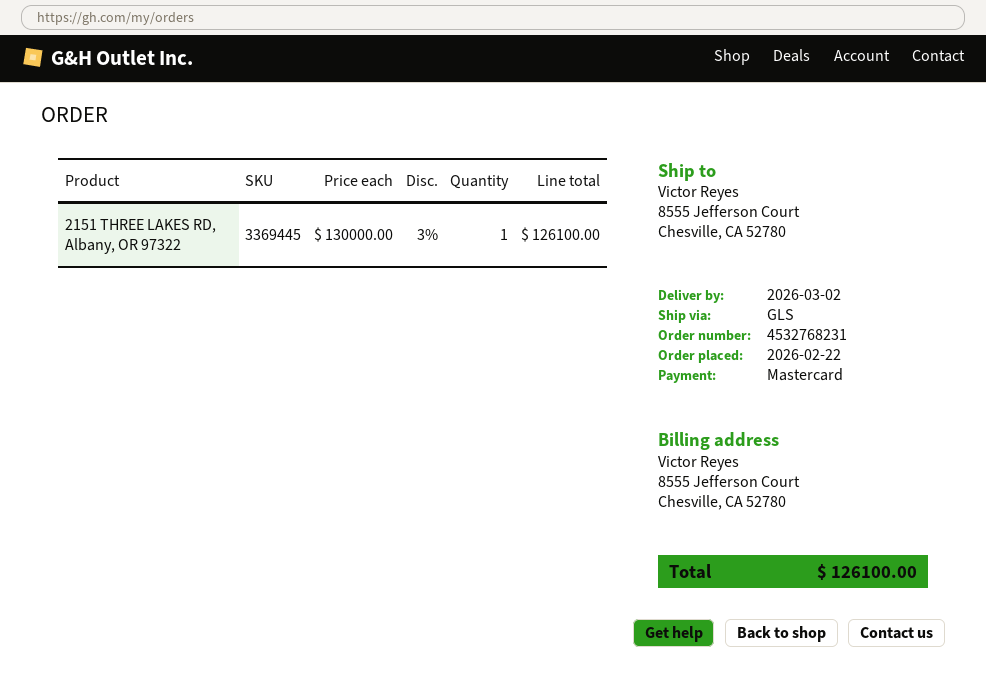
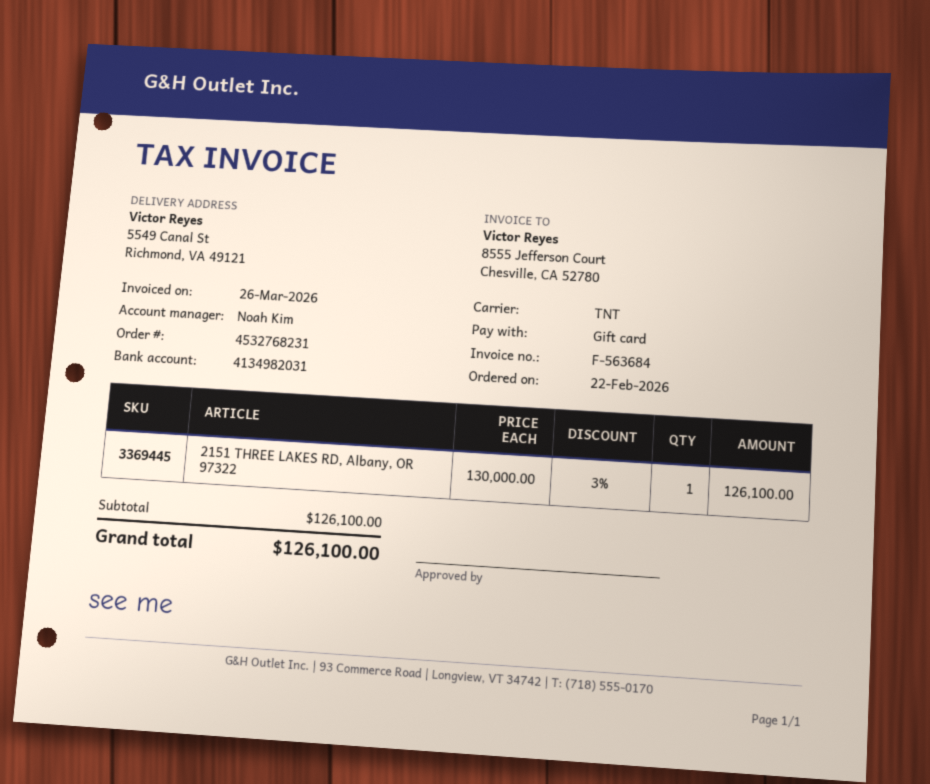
payment method: Mastercard -> gift card
shipping method: GLS -> TNT
ship to: 8555 Jefferson Court, Chesville, CA 52780 -> 5549 Canal St, Richmond, VA 49121

